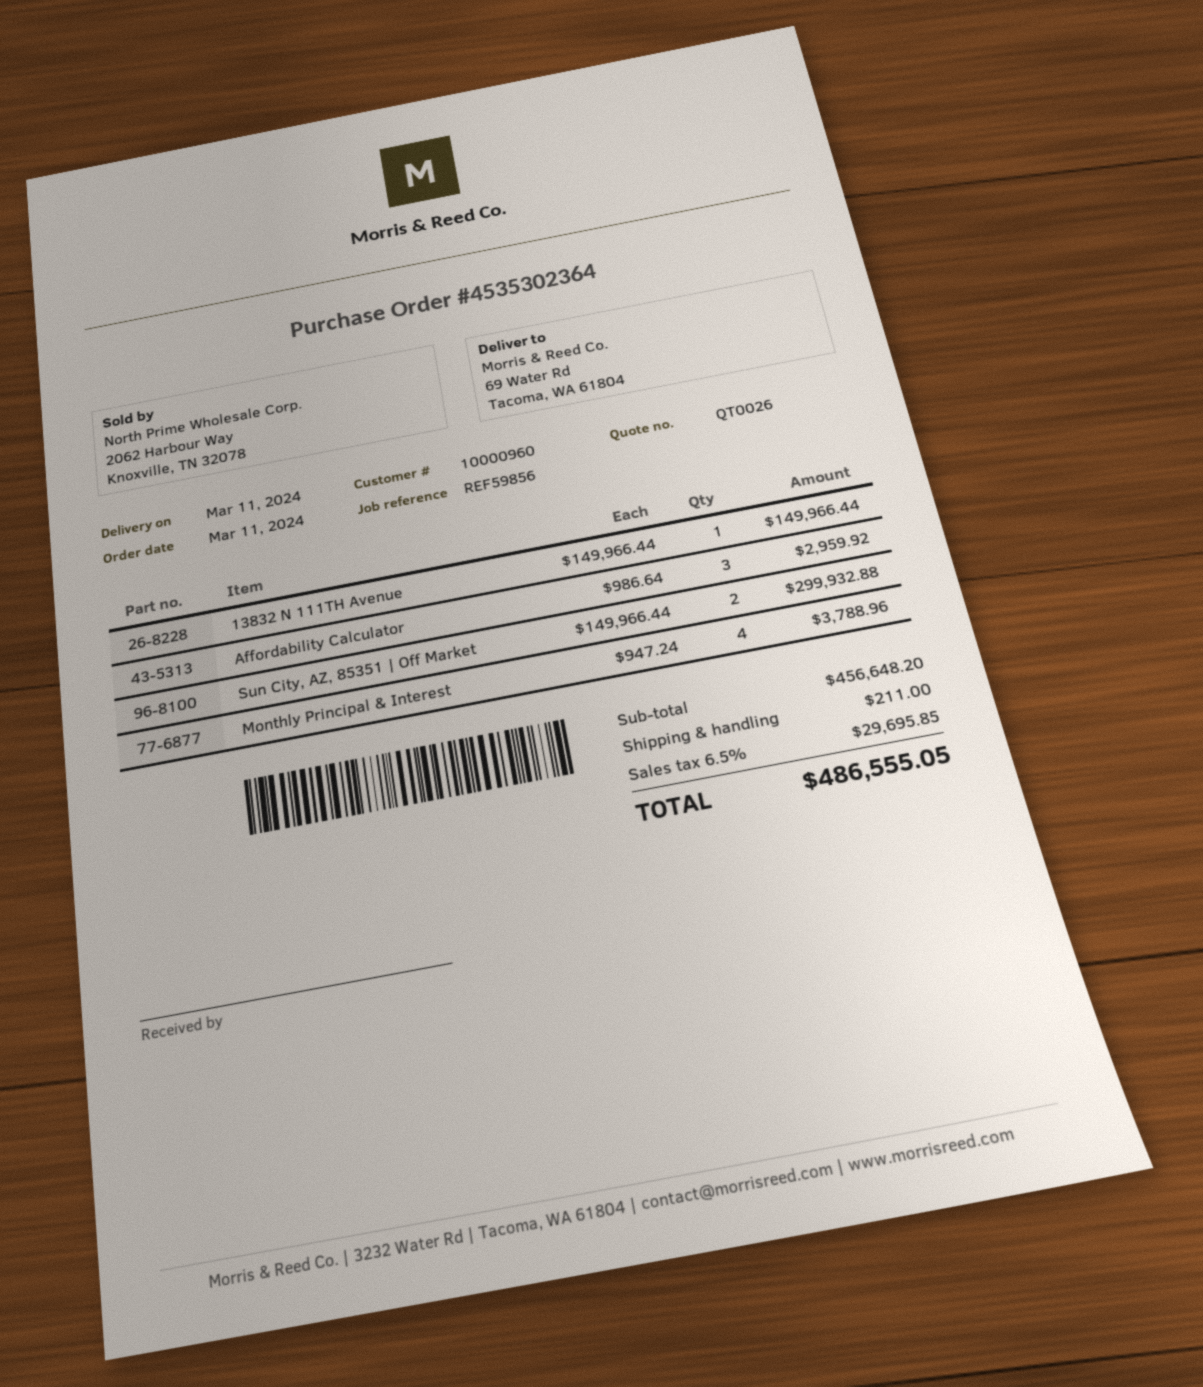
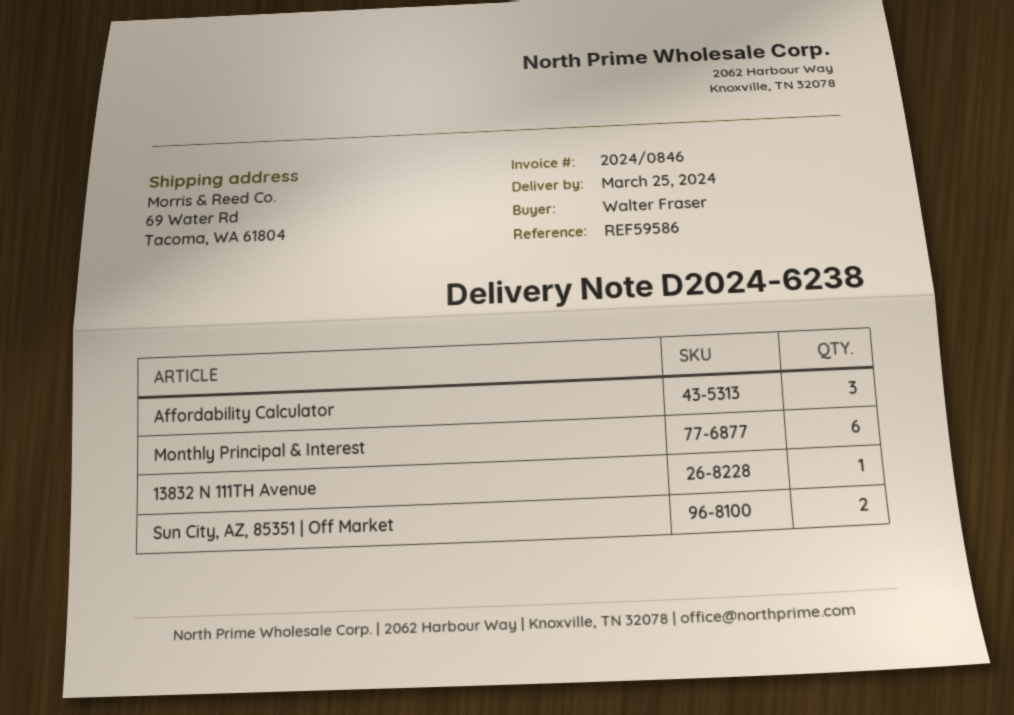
delivery date: 2024-03-11 -> 2024-03-25
reference: REF59856 -> REF59586
Monthly Principal & Interest: 4 -> 6

